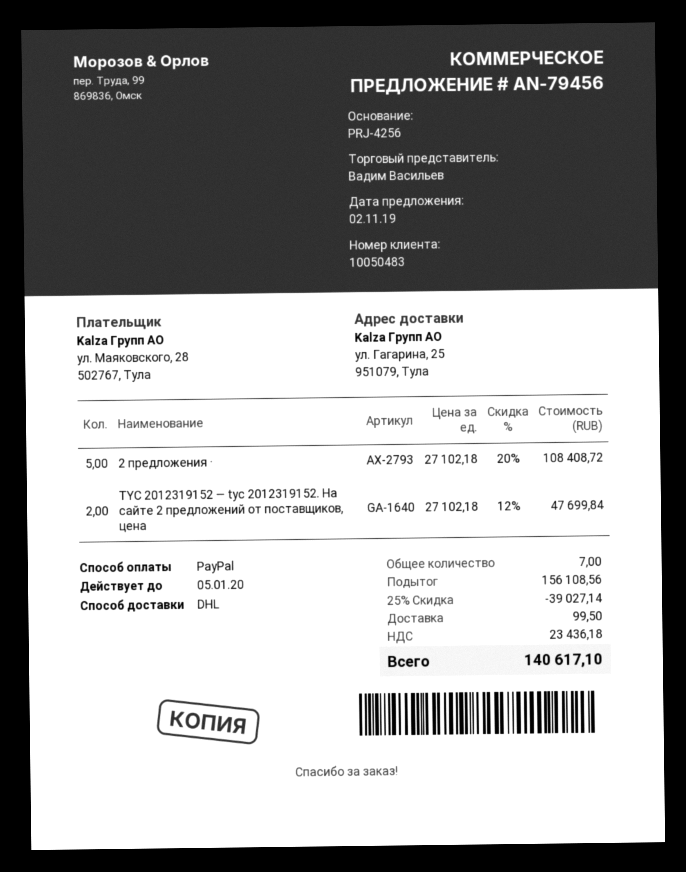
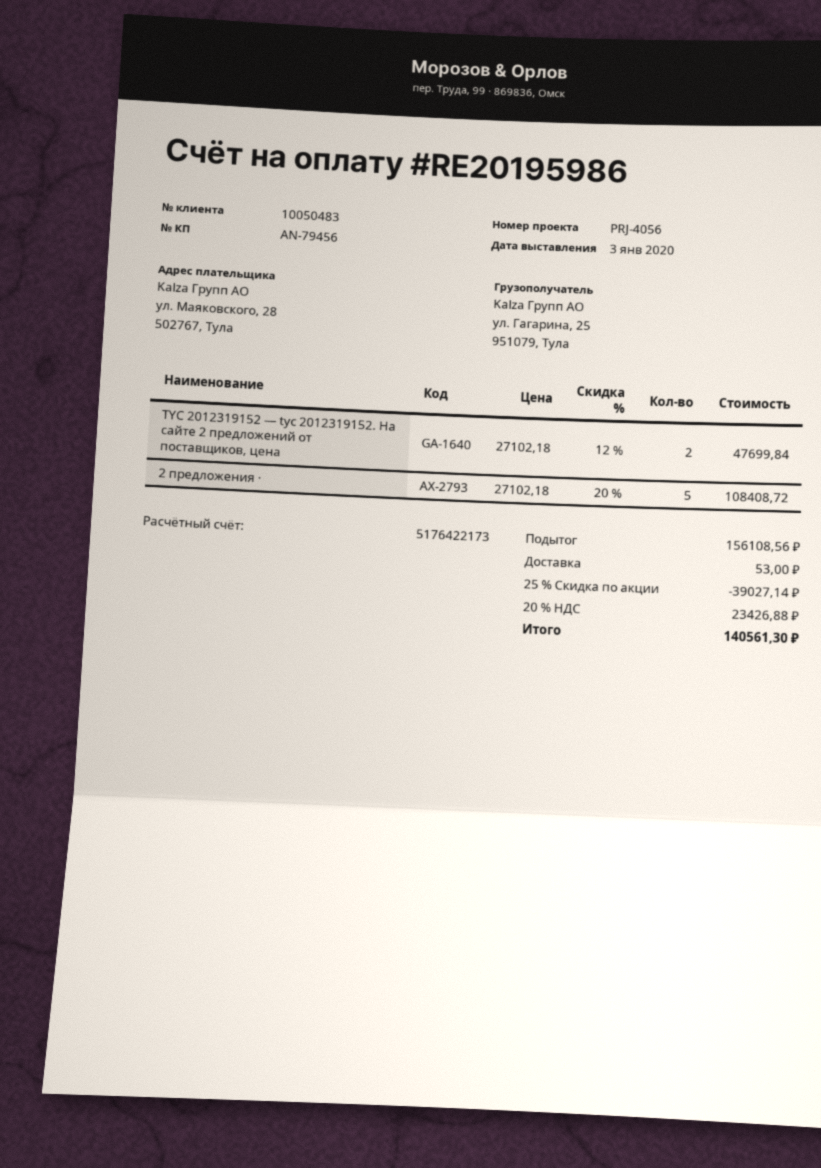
reference: PRJ-4256 -> PRJ-4056
shipping: 99.50 -> 53.00
tax: 23436.18 -> 23426.88
total: 140617.10 -> 140561.30

